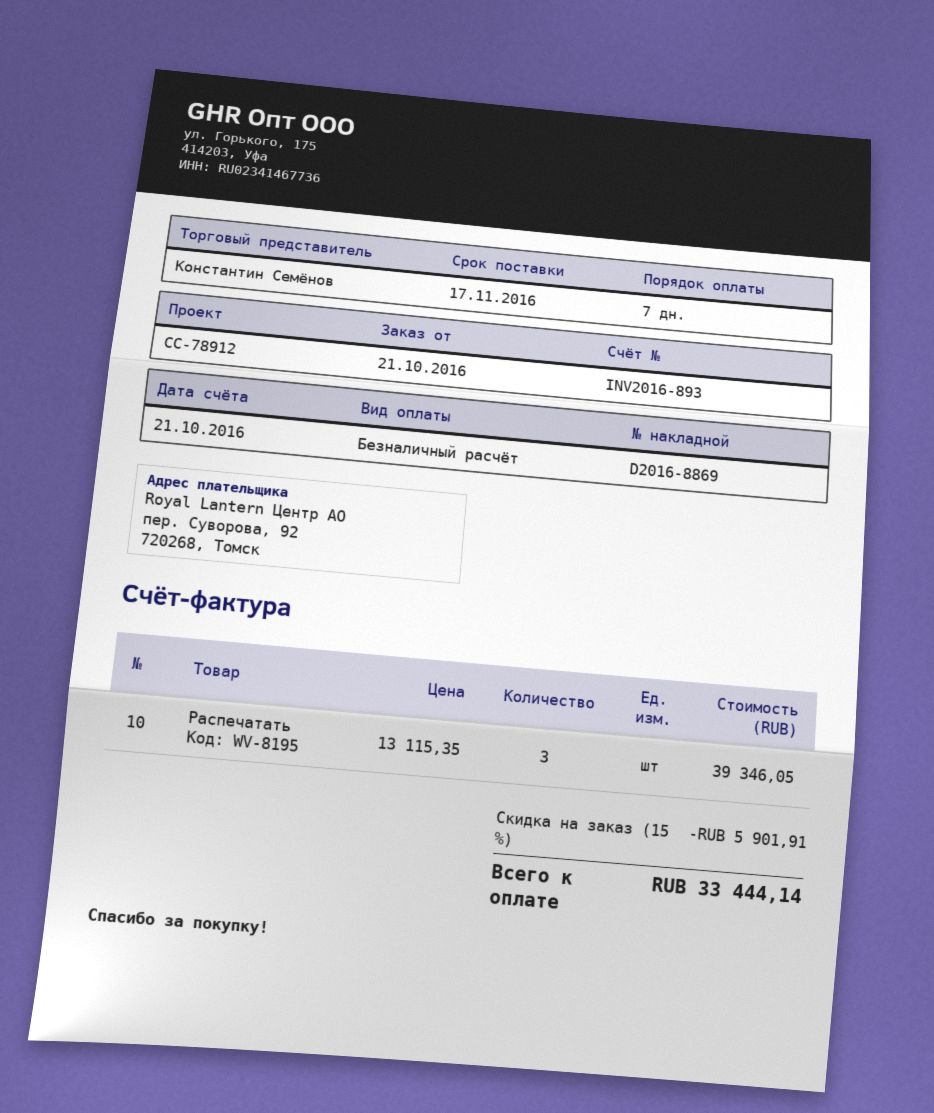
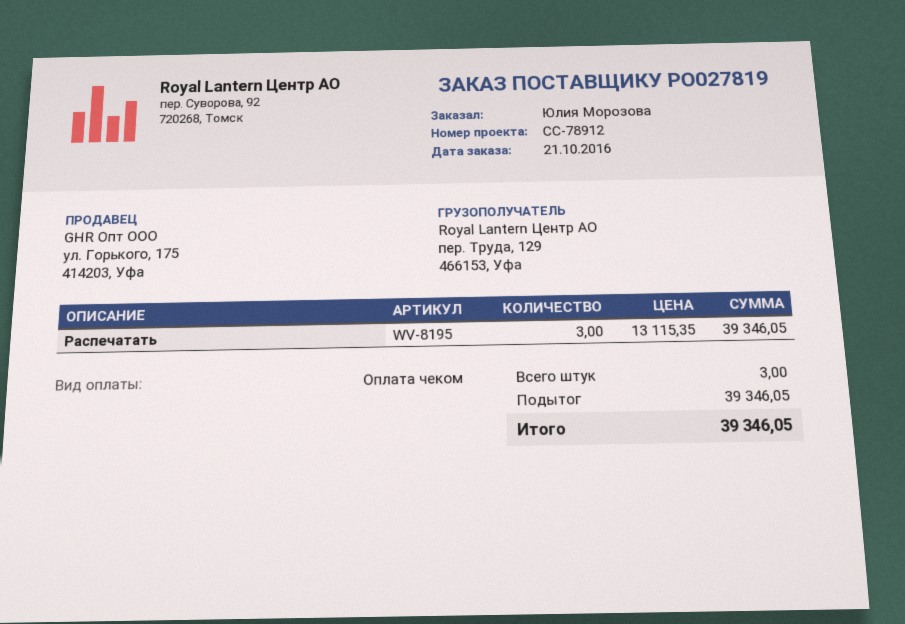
payment method: bank transfer -> cheque
discount: 15% = 5901.91 -> none
total: 33444.14 -> 39346.05

